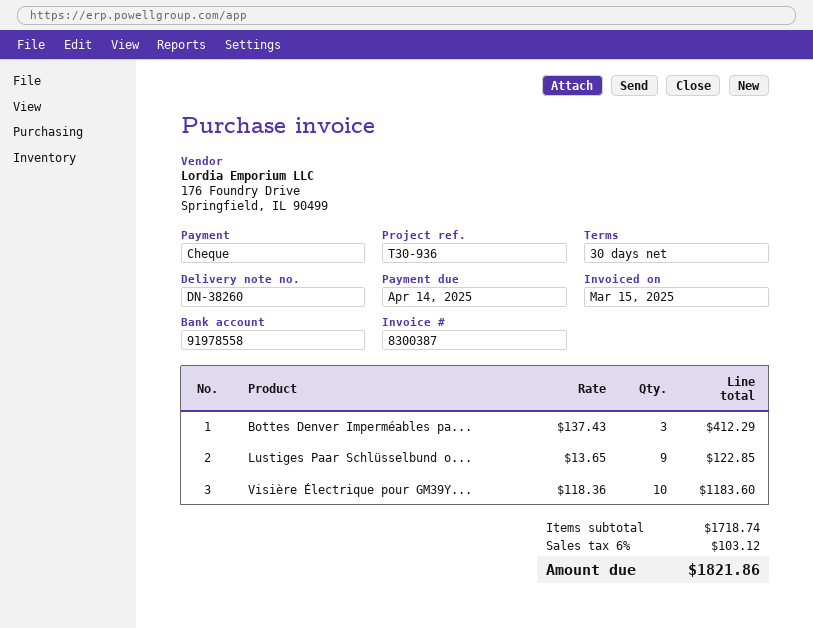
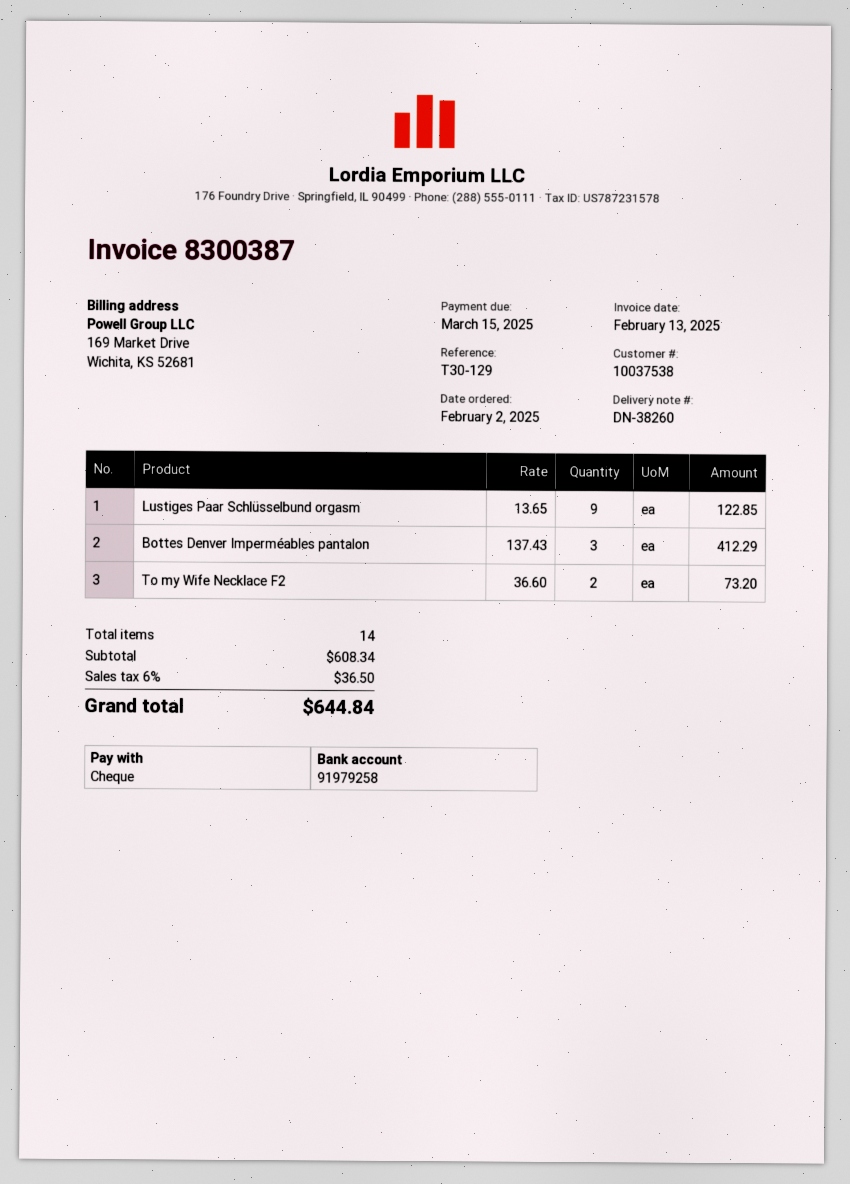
invoice date: 2025-03-15 -> 2025-02-13
due date: 2025-04-14 -> 2025-03-15
reference: T30-936 -> T30-129
bank account: 91978558 -> 91979258
Visière Électrique pour GM39Y...: 10 x 118.36 = 1183.60 -> none
To my Wife Necklace F2: none -> 2 x 36.60 = 73.20
subtotal: 1718.74 -> 608.34
tax: 6% = 103.12 -> 6% = 36.50
total: 1821.86 -> 644.84

